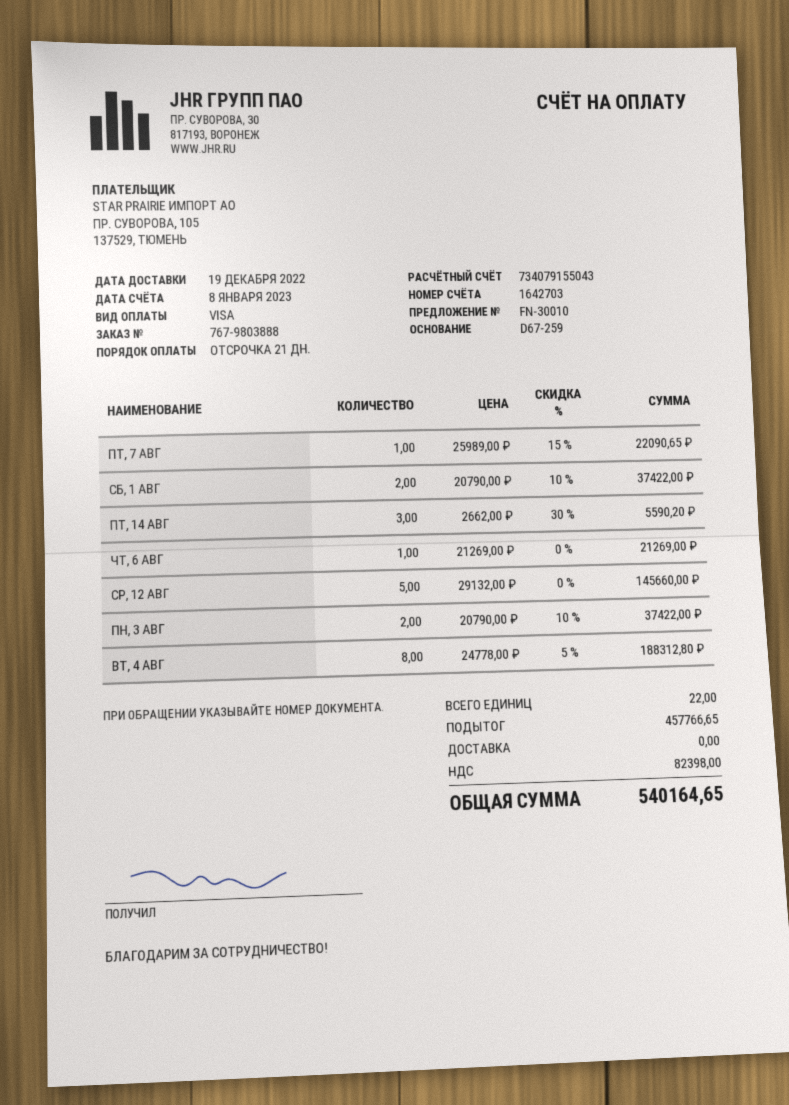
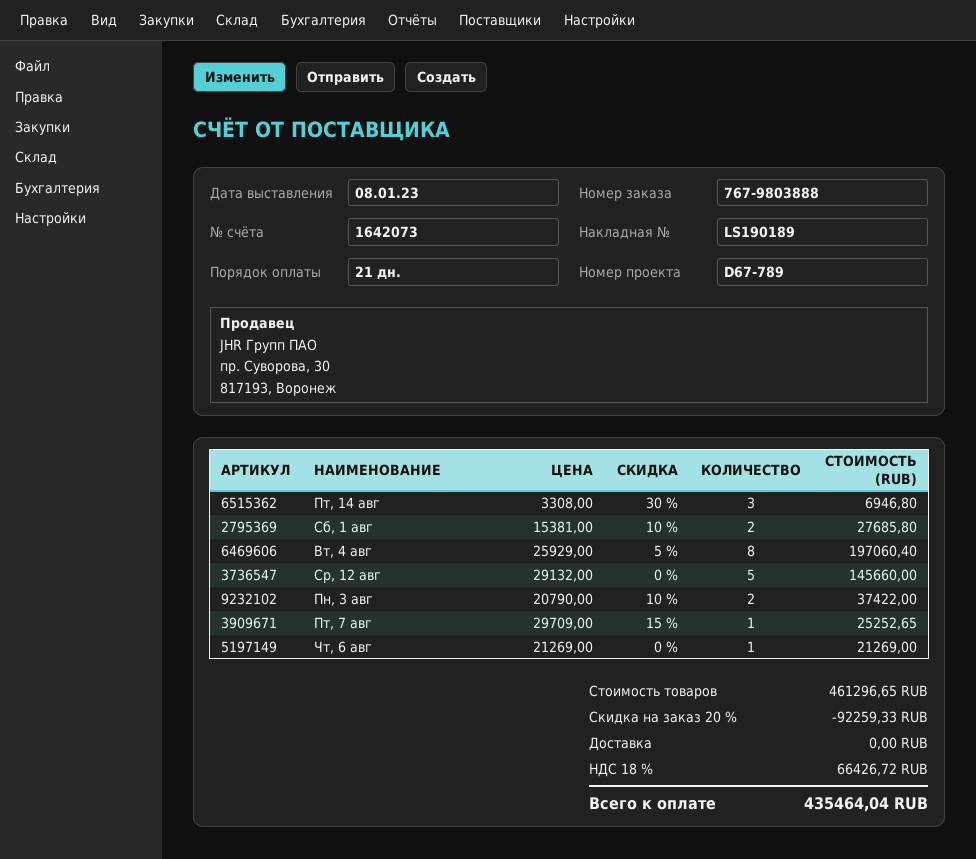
invoice number: 1642703 -> 1642073
reference: D67-259 -> D67-789
ПТ, 7 АВГ: 1 x 25989.00 - 15% = 22090.65 -> 1 x 29709.00 - 15% = 25252.65
СБ, 1 АВГ: 2 x 20790.00 - 10% = 37422.00 -> 2 x 15381.00 - 10% = 27685.80
ПТ, 14 АВГ: 3 x 2662.00 - 30% = 5590.20 -> 3 x 3308.00 - 30% = 6946.80
ВТ, 4 АВГ: 8 x 24778.00 - 5% = 188312.80 -> 8 x 25929.00 - 5% = 197060.40
subtotal: 457766.65 -> 461296.65
discount: none -> 20% = 92259.33
tax: 82398.00 -> 66426.72
total: 540164.65 -> 435464.04

